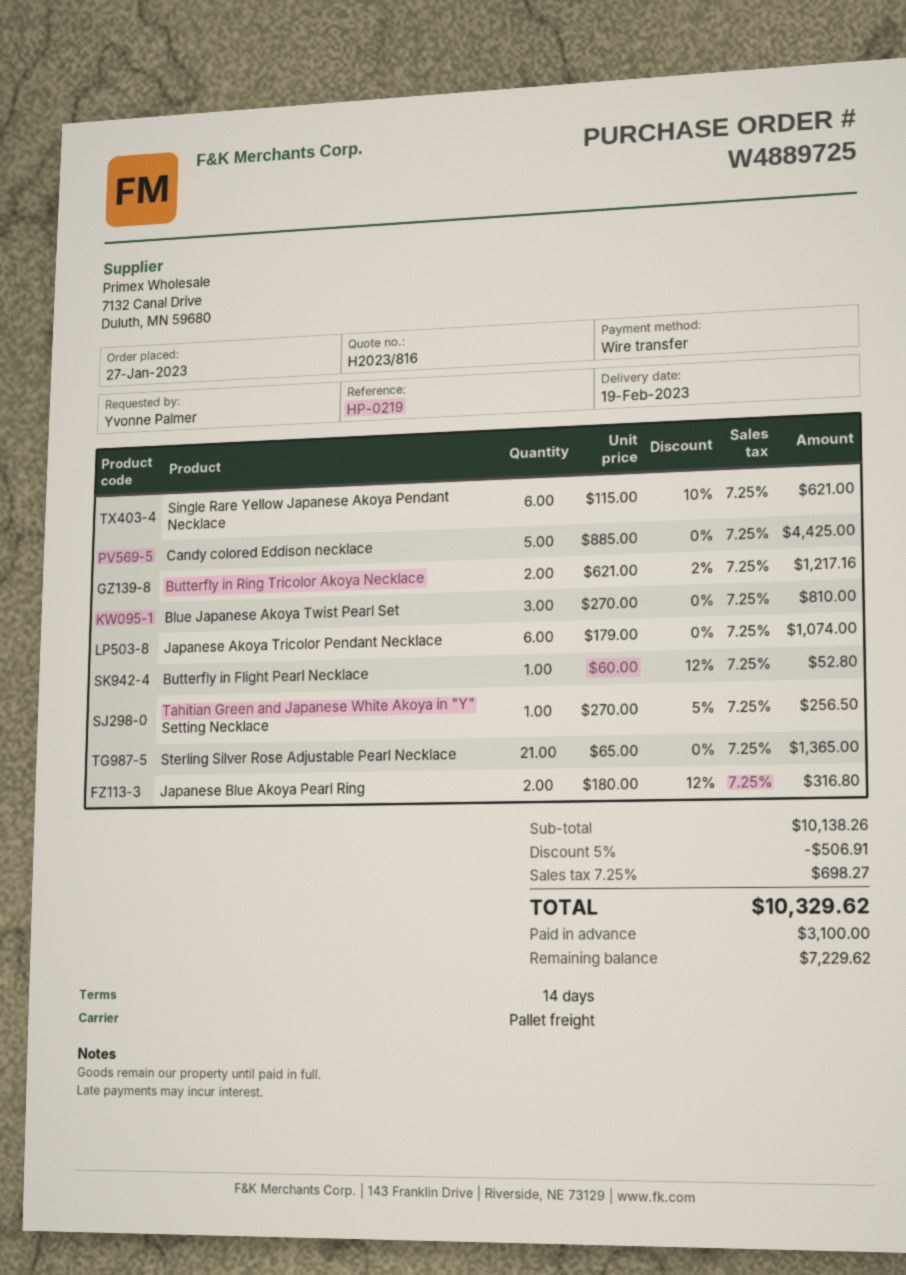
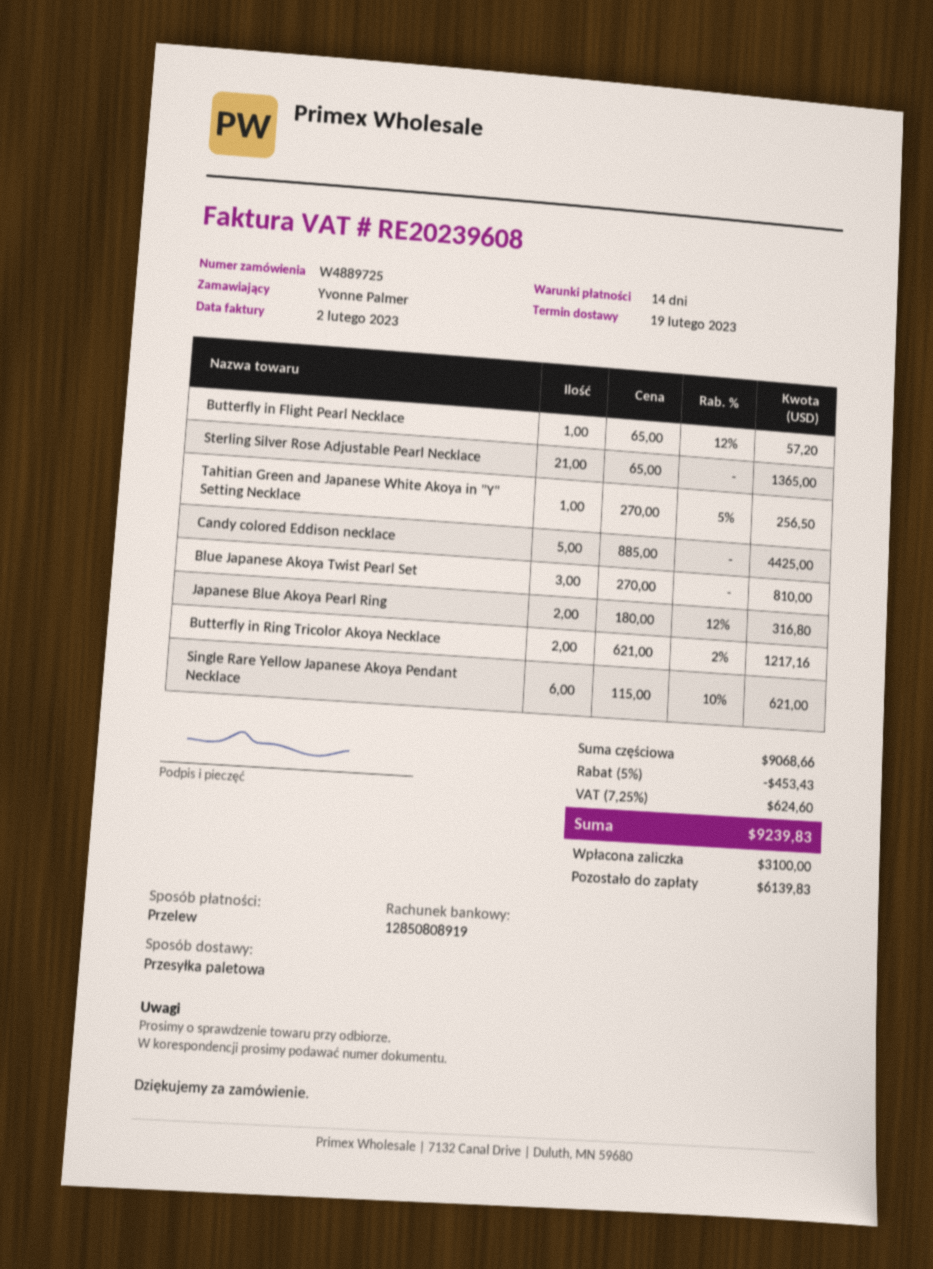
Japanese Akoya Tricolor Pendant Necklace: 6 x 179.00 = 1074.00 -> none
Butterfly in Flight Pearl Necklace: 1 x 60.00 - 12% = 52.80 -> 1 x 65.00 - 12% = 57.20
subtotal: 10138.26 -> 9068.66
discount: 5% = 506.91 -> 5% = 453.43
tax: 7.25% = 698.27 -> 7.25% = 624.60
total: 10329.62 -> 9239.83
balance: 7229.62 -> 6139.83

